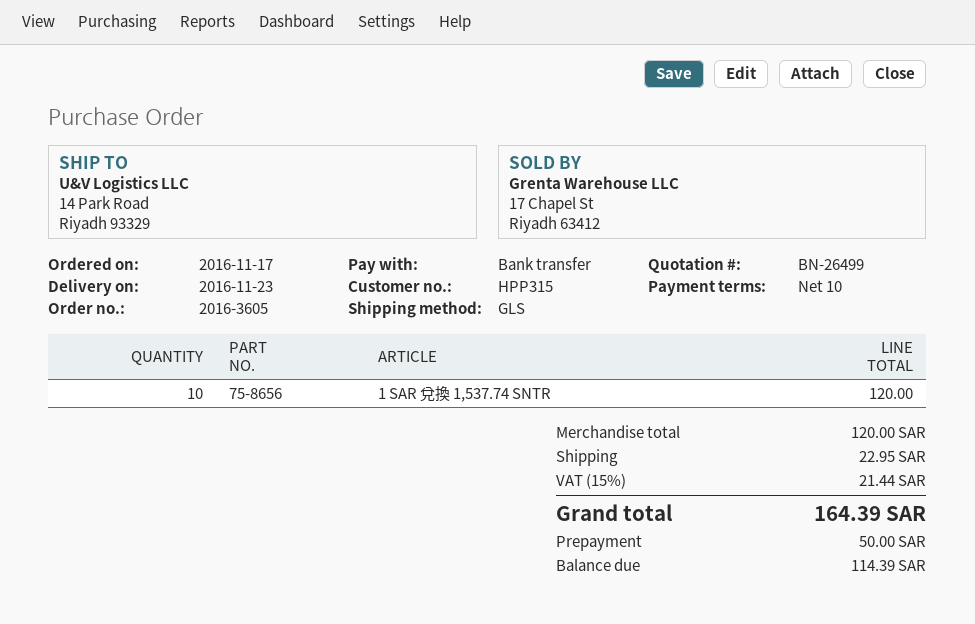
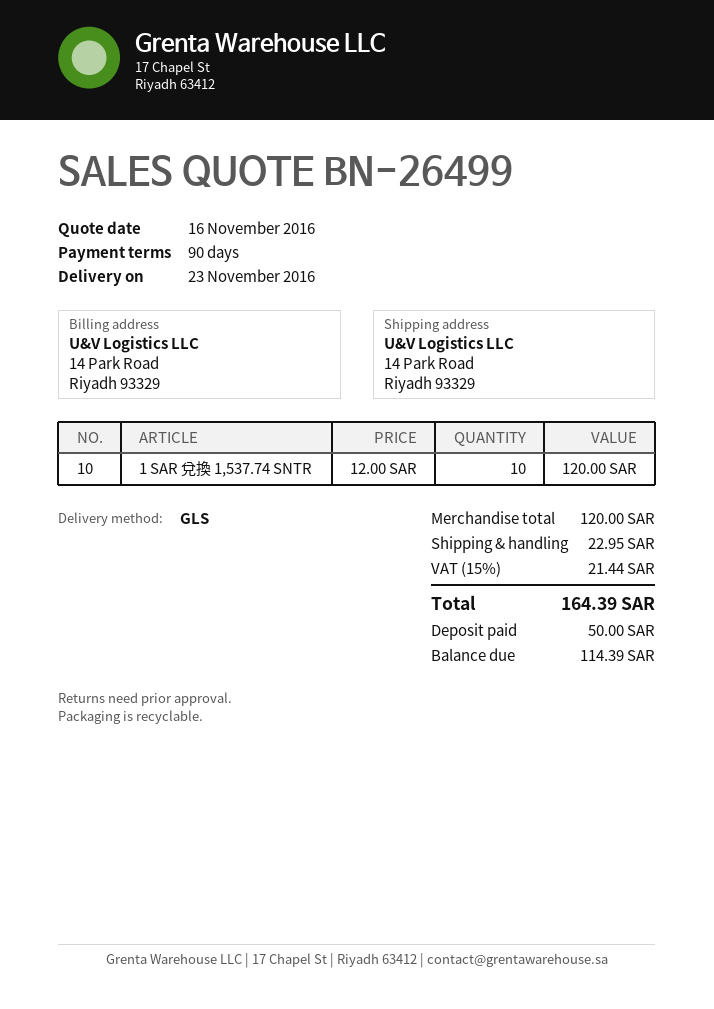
payment terms: 10 days -> 90 days

